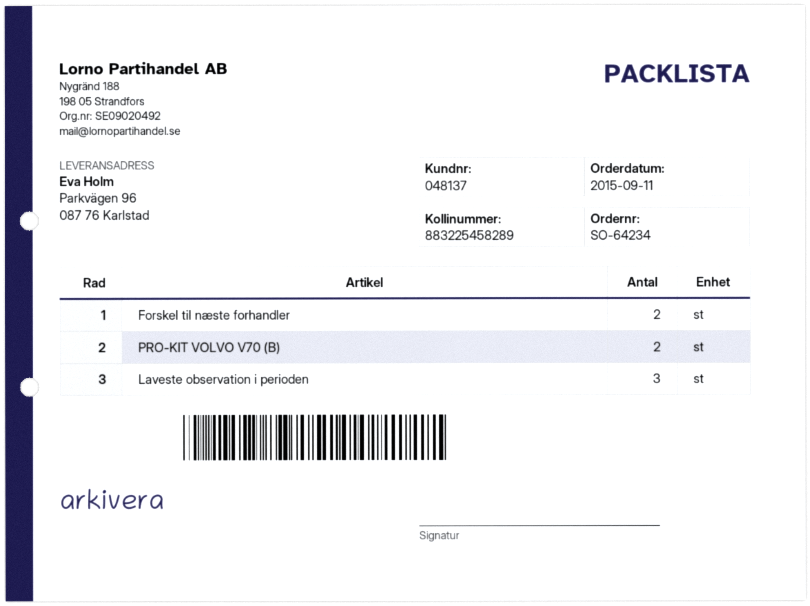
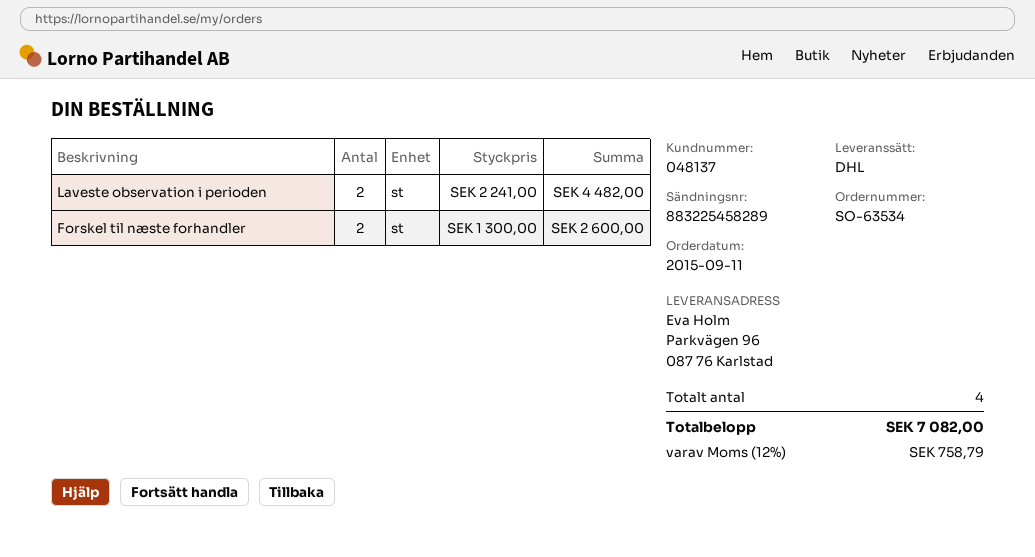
order number: SO-64234 -> SO-63534
PRO-KIT VOLVO V70 (B): 2 -> none
Laveste observation i perioden: 3 -> 2

